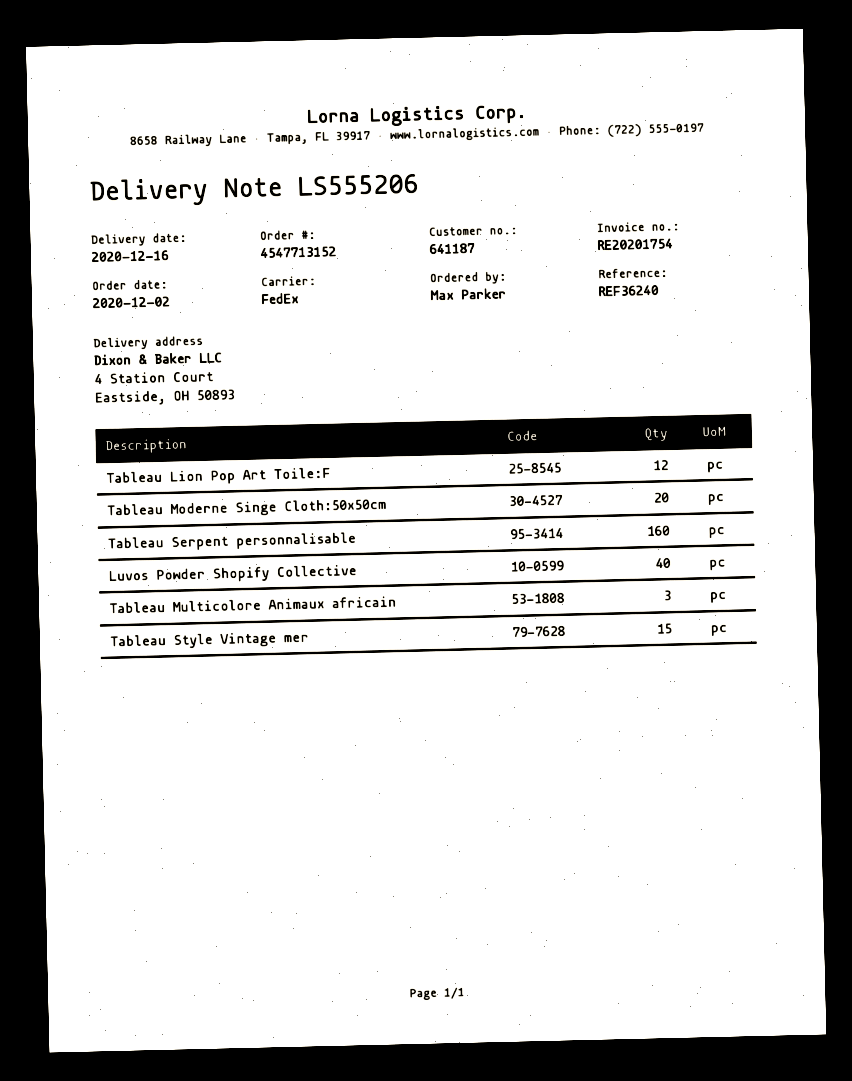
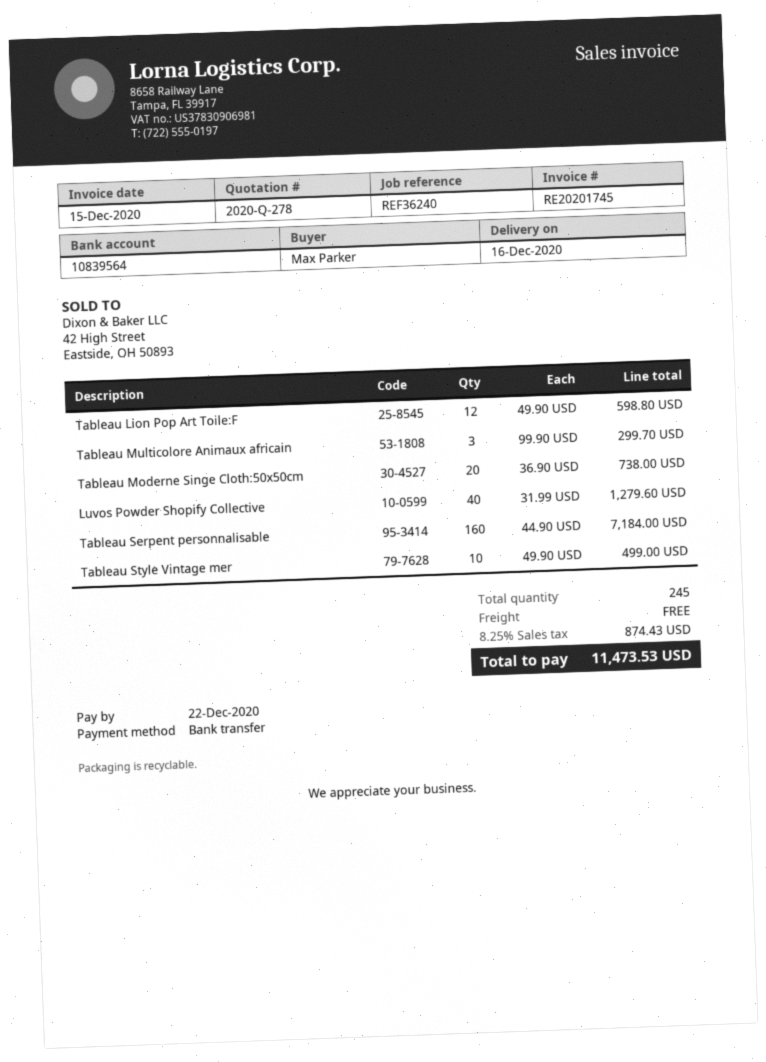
invoice number: RE20201754 -> RE20201745
Tableau Style Vintage mer: 15 -> 10

